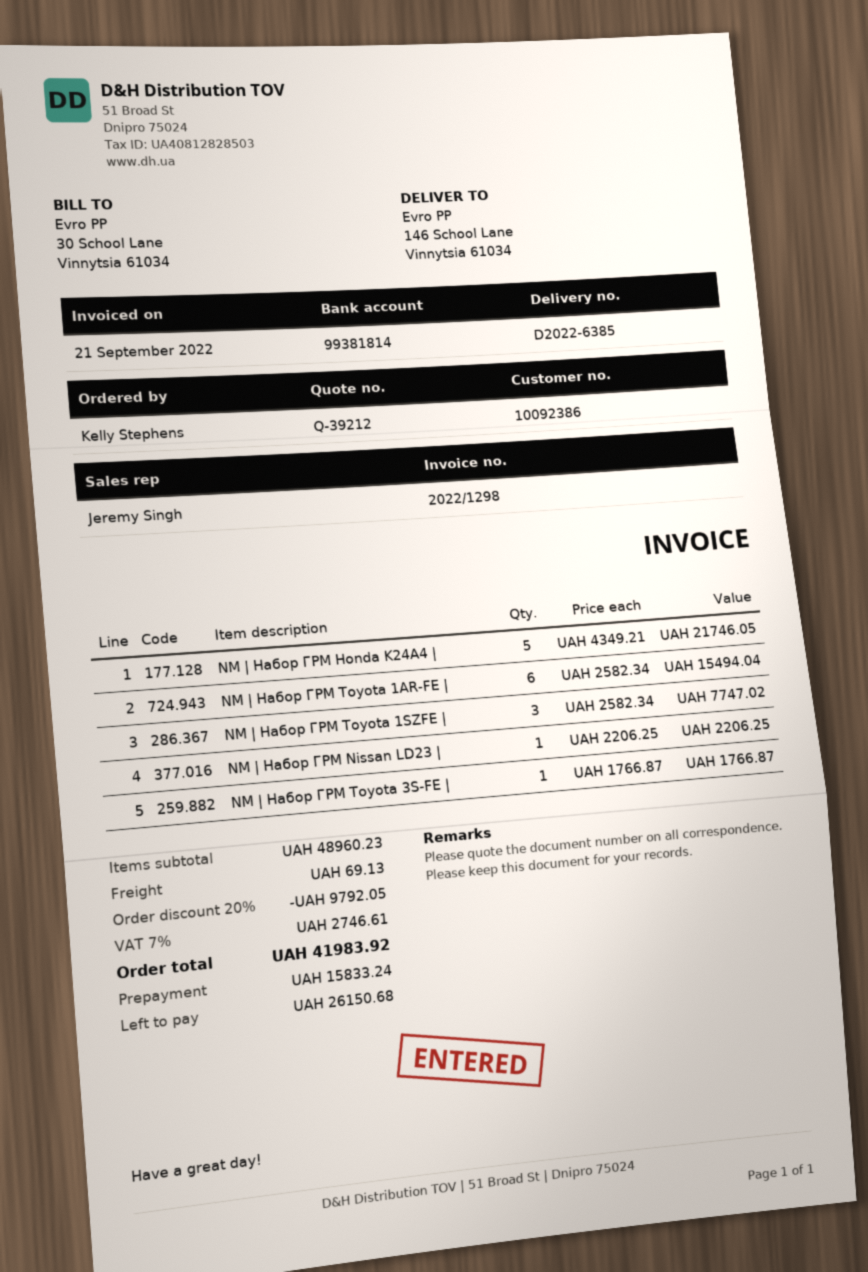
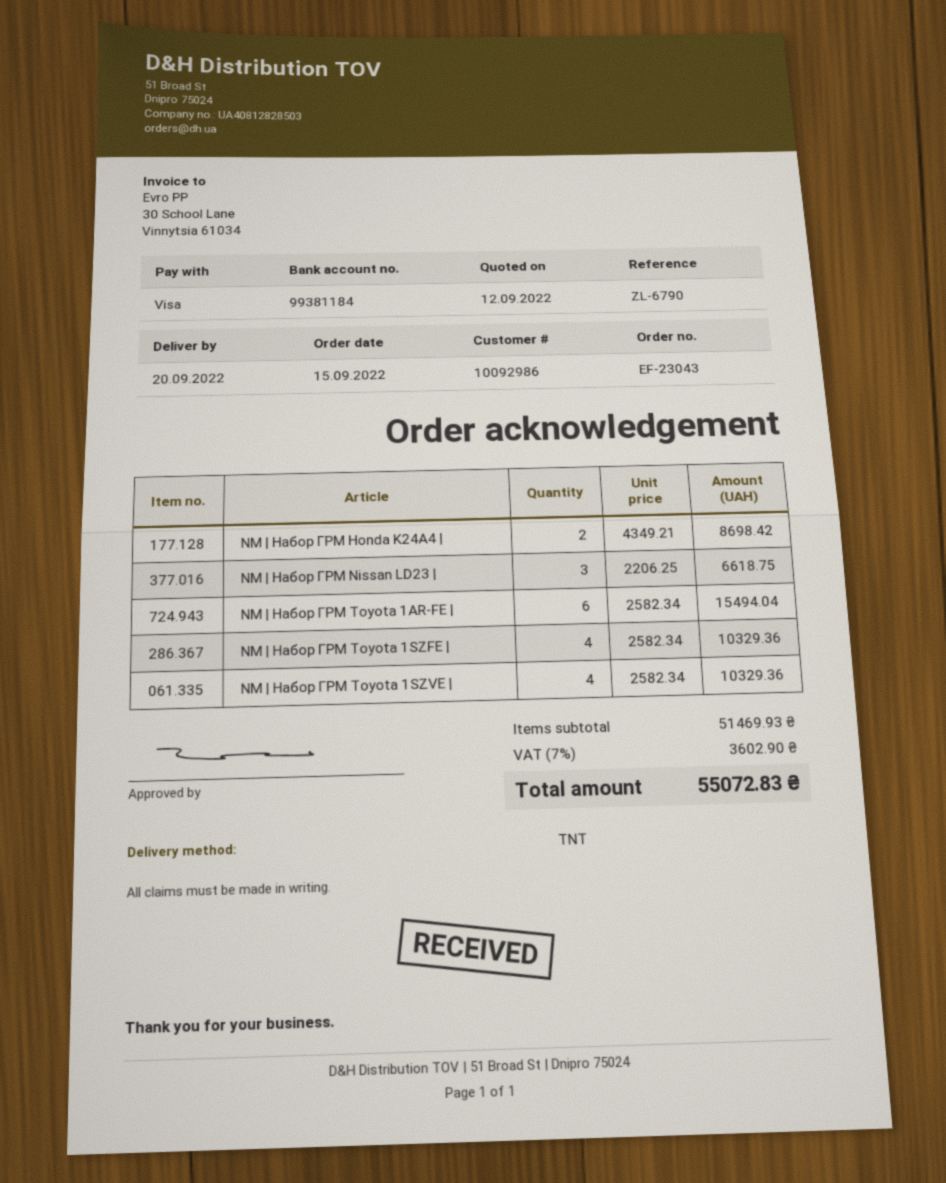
customer number: 10092386 -> 10092986
bank account: 99381814 -> 99381184
NM | Набор ГРМ Honda K24A4 |: 5 x 4349.21 = 21746.05 -> 2 x 4349.21 = 8698.42
NM | Набор ГРМ Toyota 1SZFE |: 3 x 2582.34 = 7747.02 -> 4 x 2582.34 = 10329.36
NM | Набор ГРМ Nissan LD23 |: 1 x 2206.25 = 2206.25 -> 3 x 2206.25 = 6618.75
NM | Набор ГРМ Toyota 3S-FE |: 1 x 1766.87 = 1766.87 -> none
NM | Набор ГРМ Toyota 1SZVE |: none -> 4 x 2582.34 = 10329.36
subtotal: 48960.23 -> 51469.93
discount: 20% = 9792.05 -> none
shipping: 69.13 -> none
tax: 7% = 2746.61 -> 7% = 3602.90
total: 41983.92 -> 55072.83

